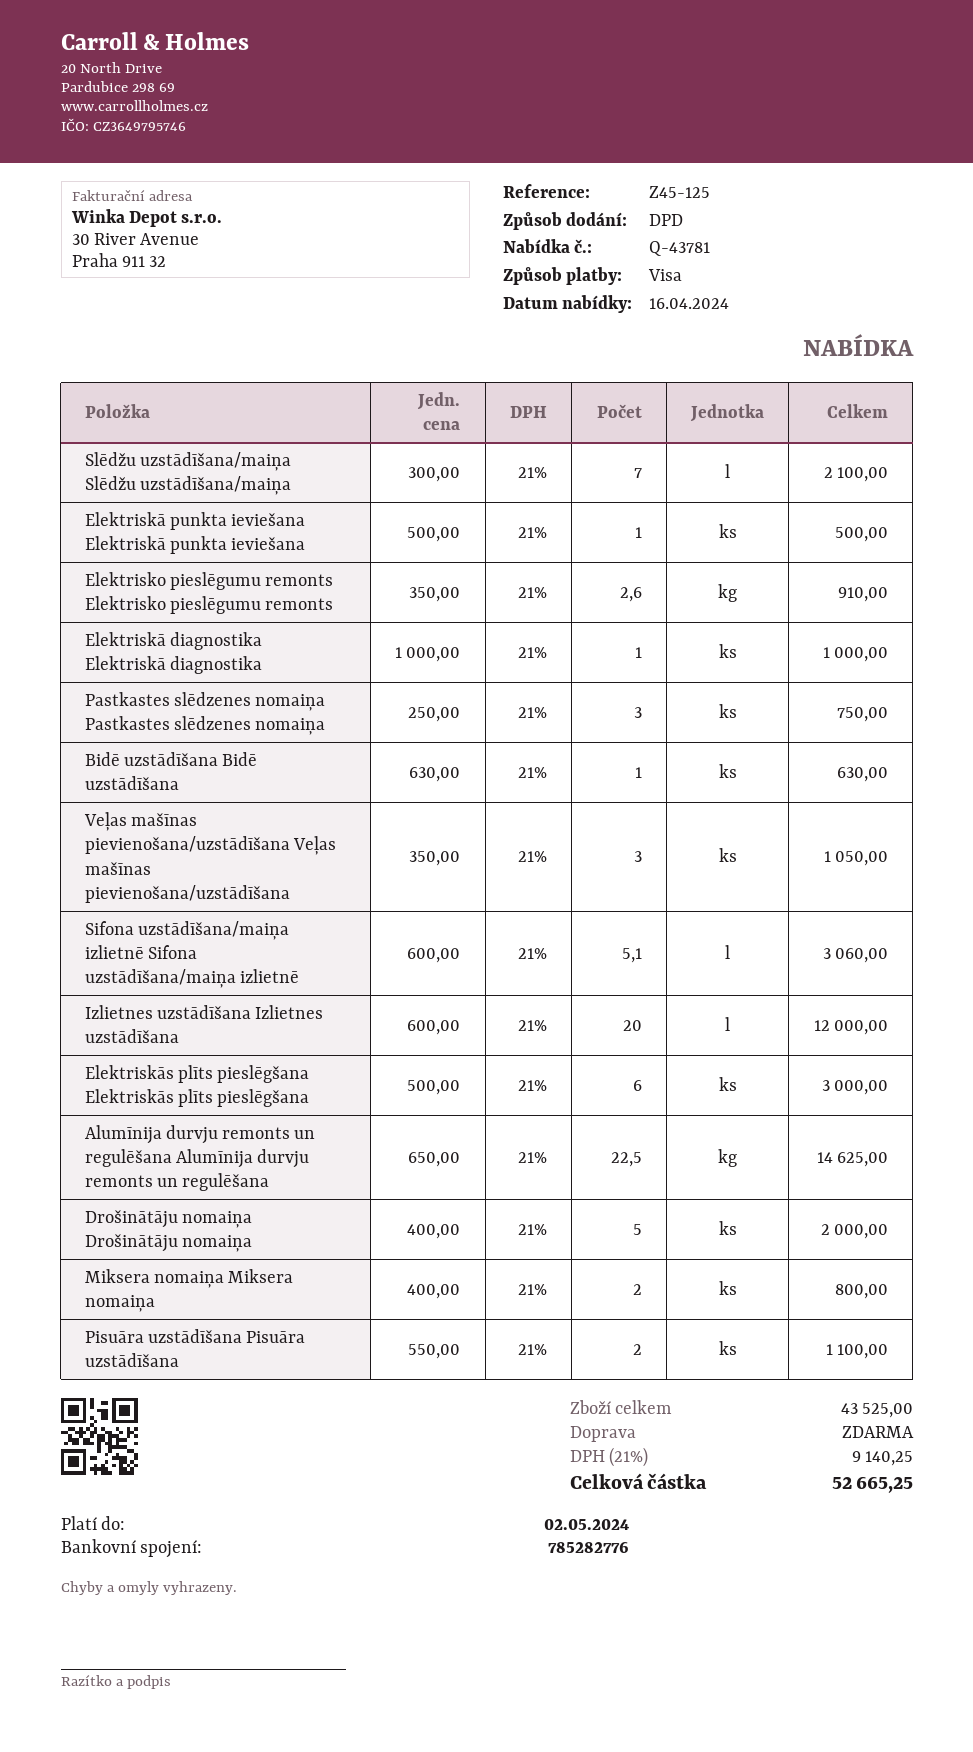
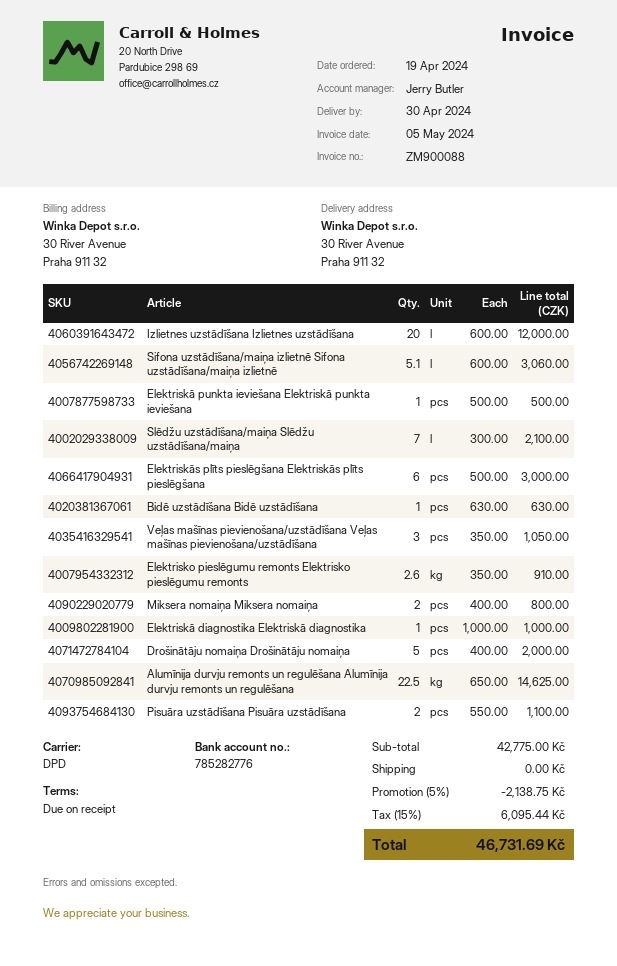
Pastkastes slēdzenes nomaiņa Pastkastes slēdzenes nomaiņa: 3 x 250.00 = 750.00 -> none
subtotal: 43525.00 -> 42775.00
discount: none -> 5% = 2138.75
tax: 21% = 9140.25 -> 15% = 6095.44
total: 52665.25 -> 46731.69

